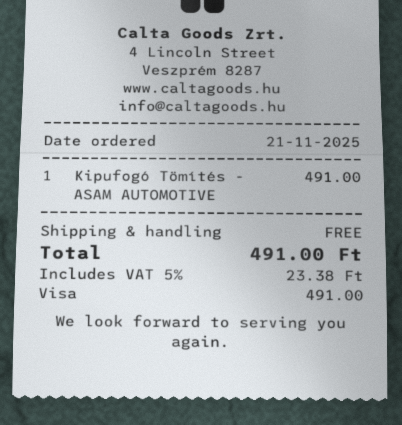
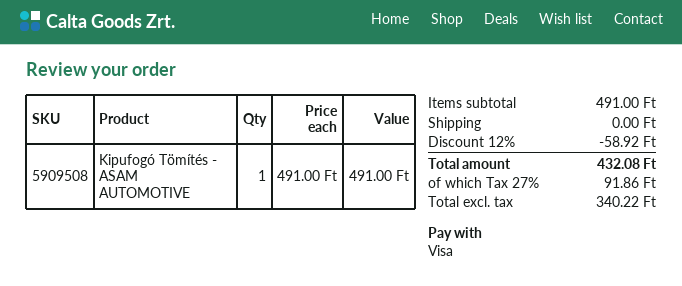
discount: none -> 12% = 58.92
tax: 5% = 23.38 -> 27% = 91.86
total: 491.00 -> 432.08

